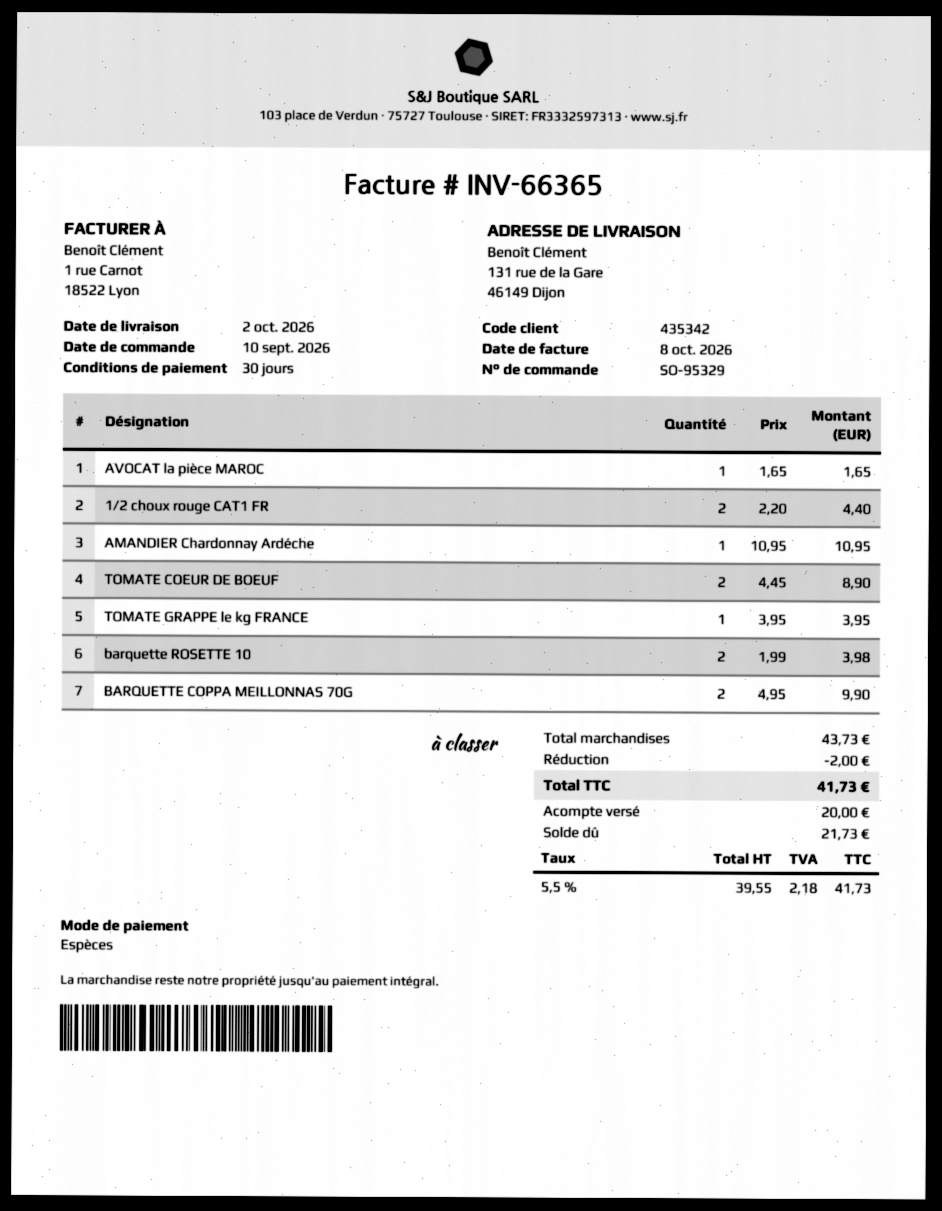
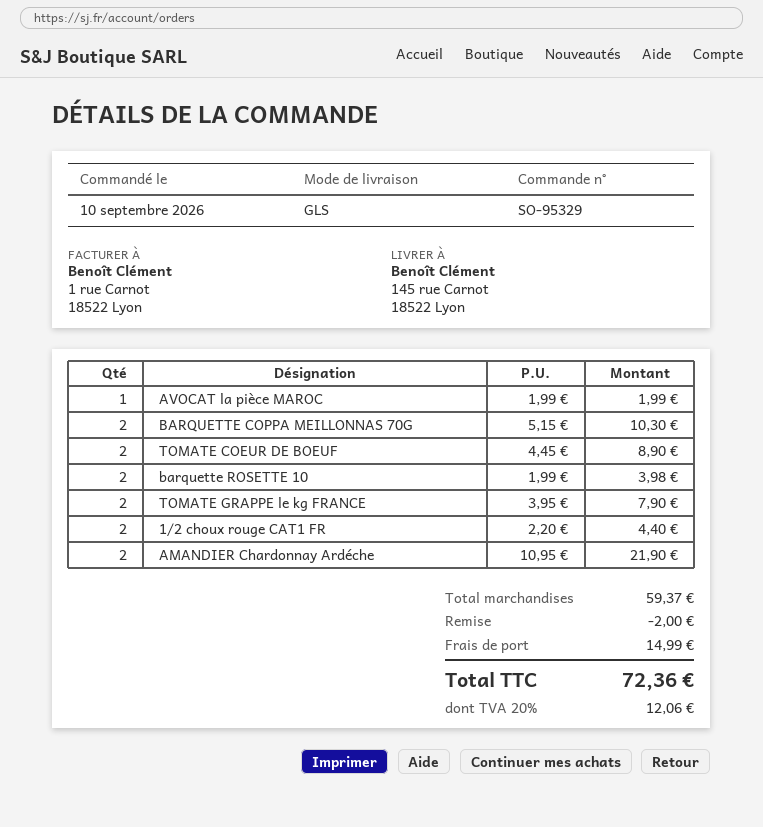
ship to: 131 rue de la Gare, 46149 Dijon -> 145 rue Carnot, 18522 Lyon
AVOCAT la pièce MAROC: 1 x 1.65 = 1.65 -> 1 x 1.99 = 1.99
AMANDIER Chardonnay Ardéche: 1 x 10.95 = 10.95 -> 2 x 10.95 = 21.90
TOMATE GRAPPE le kg FRANCE: 1 x 3.95 = 3.95 -> 2 x 3.95 = 7.90
BARQUETTE COPPA MEILLONNAS 70G: 2 x 4.95 = 9.90 -> 2 x 5.15 = 10.30
subtotal: 43.73 -> 59.37
shipping: none -> 14.99
tax: 5.5% = 2.18 -> 20% = 12.06
total: 41.73 -> 72.36

